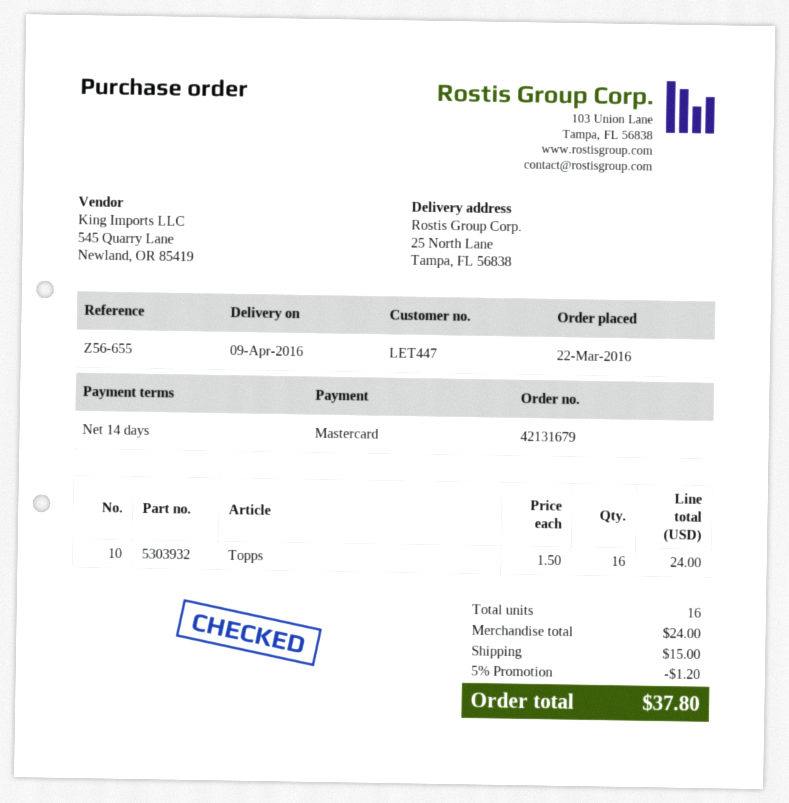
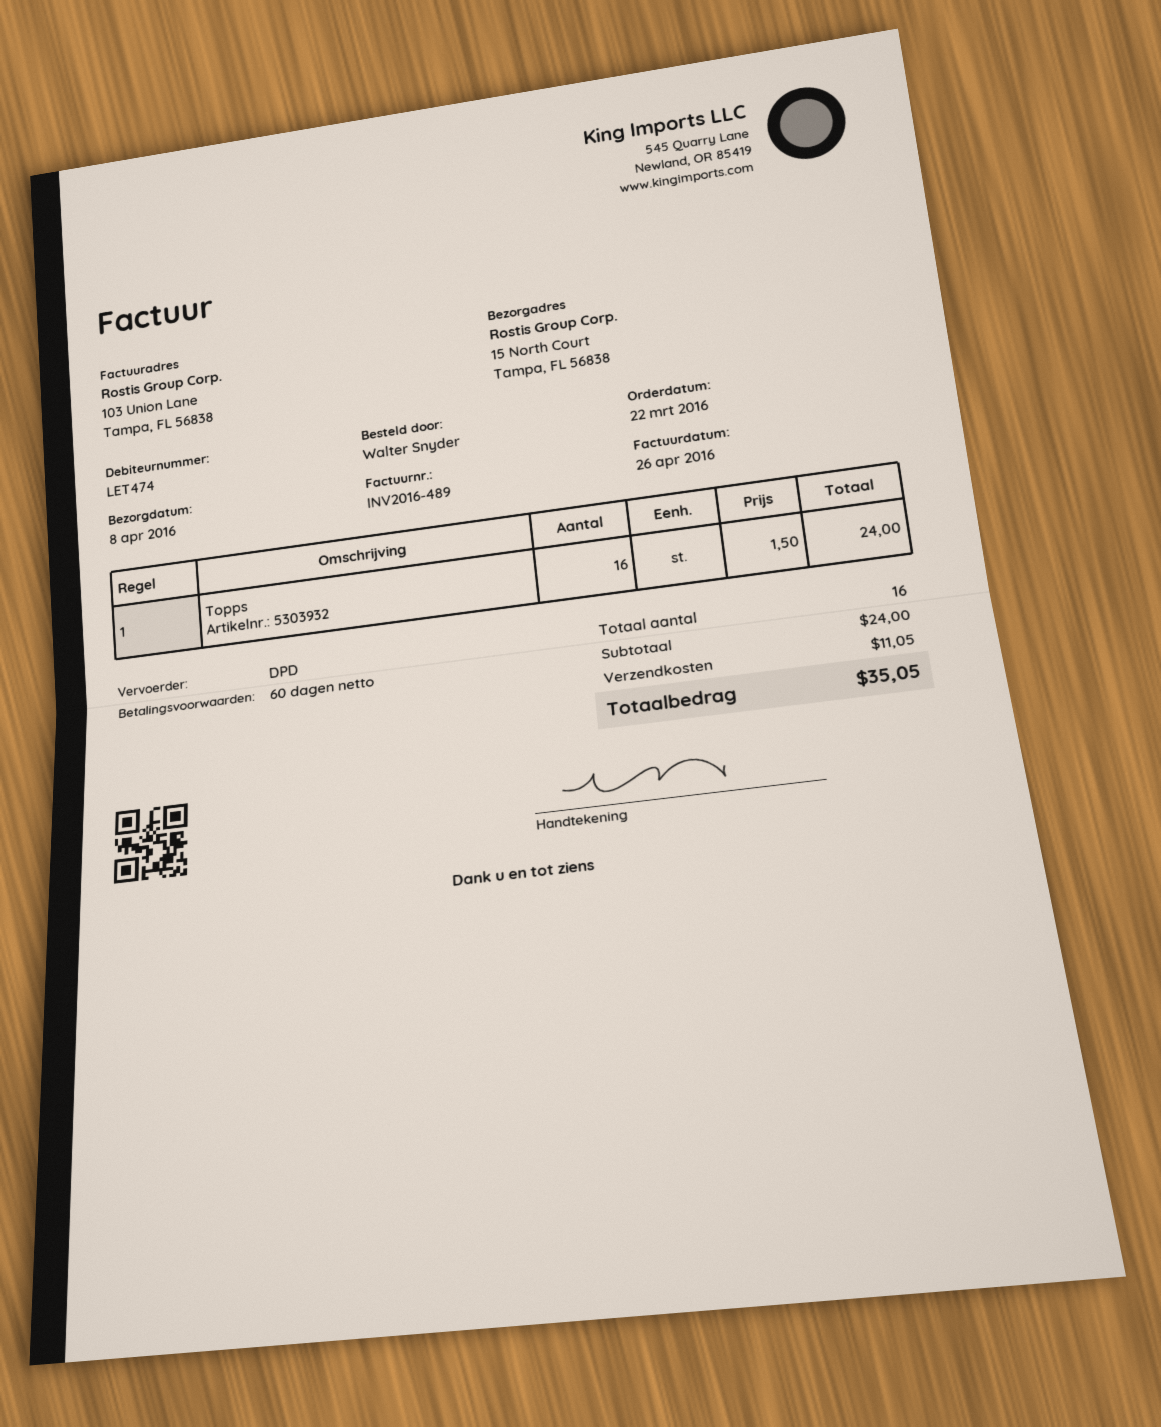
delivery date: 2016-04-09 -> 2016-04-08
payment terms: 14 days -> 60 days
customer number: LET447 -> LET474
ship to: 25 North Lane, Tampa, FL 56838 -> 15 North Court, Tampa, FL 56838
discount: 5% = 1.20 -> none
shipping: 15.00 -> 11.05
total: 37.80 -> 35.05

